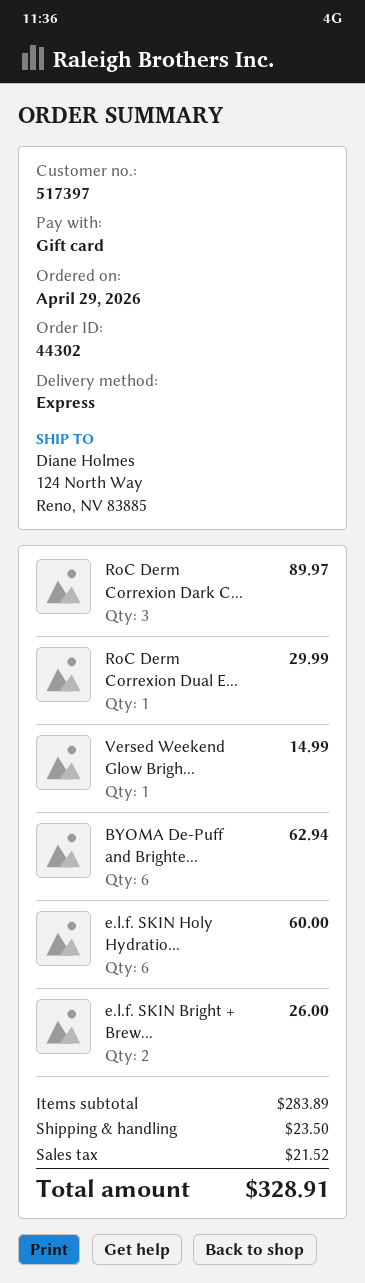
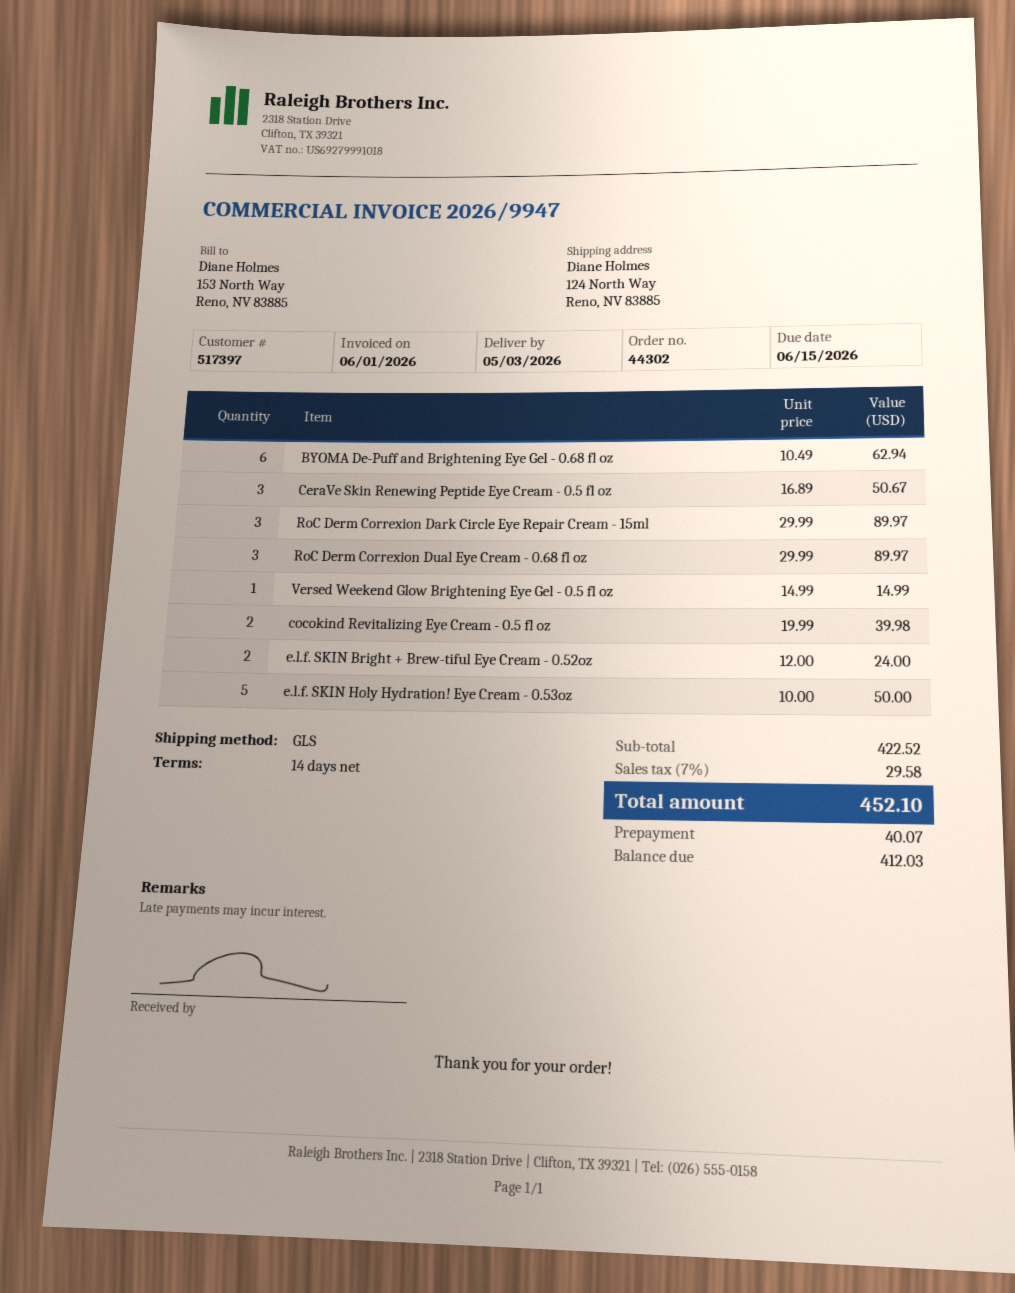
shipping method: express -> GLS
RoC Derm Correxion Dual E...: 1 for 29.99 -> 3 for 89.97
e.l.f. SKIN Holy Hydratio...: 6 for 60.00 -> 5 for 50.00
e.l.f. SKIN Bright + Brew...: 2 for 26.00 -> 2 for 24.00
CeraVe Skin Renewing Peptide Eye Cream - 0.5 fl oz: none -> 3 for 50.67
cocokind Revitalizing Eye Cream - 0.5 fl oz: none -> 2 for 39.98
subtotal: 283.89 -> 422.52
shipping: 23.50 -> none
tax: 21.52 -> 29.58
total: 328.91 -> 452.10

